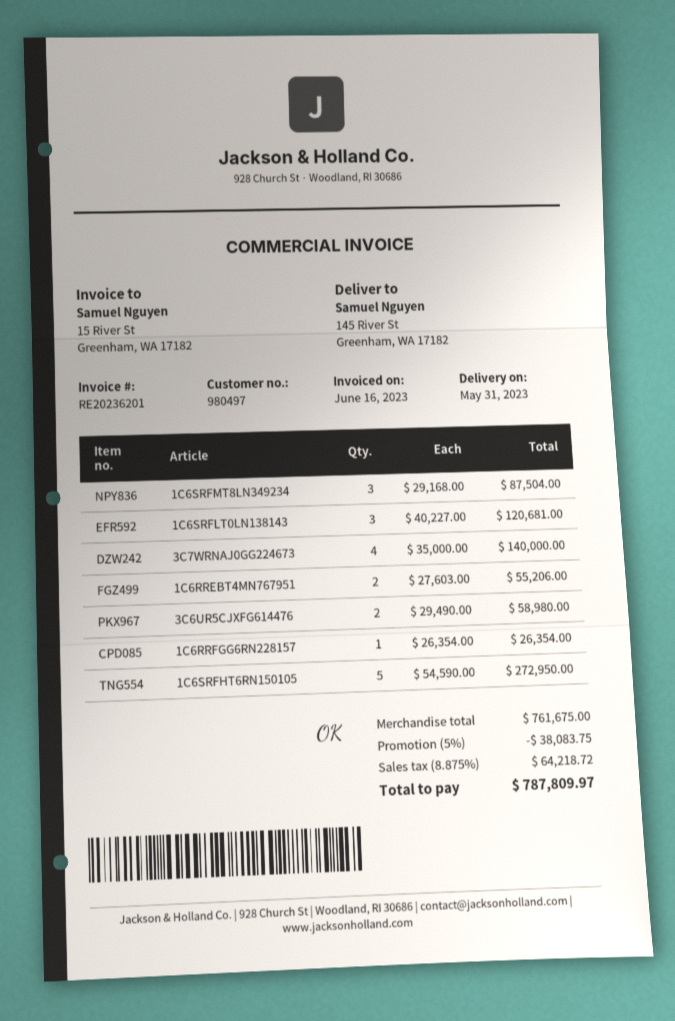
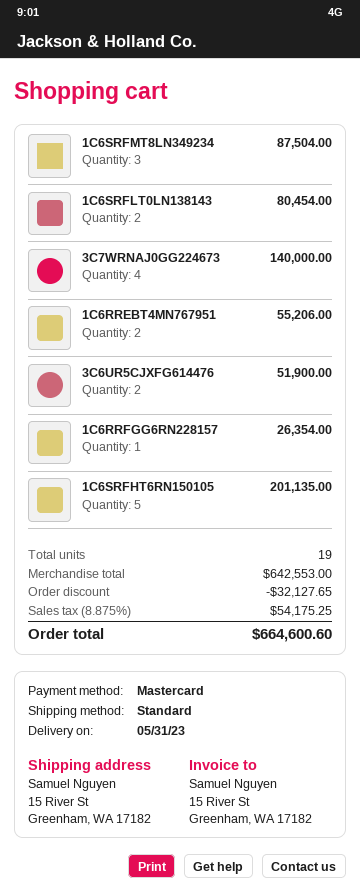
ship to: 145 River St, Greenham, WA 17182 -> 15 River St, Greenham, WA 17182
1C6SRFLT0LN138143: 3 for 120681.00 -> 2 for 80454.00
3C6UR5CJXFG614476: 2 for 58980.00 -> 2 for 51900.00
1C6SRFHT6RN150105: 5 for 272950.00 -> 5 for 201135.00
subtotal: 761675.00 -> 642553.00
discount: 38083.75 -> 32127.65
tax: 8.875% = 64218.72 -> 8.875% = 54175.25
total: 787809.97 -> 664600.60

